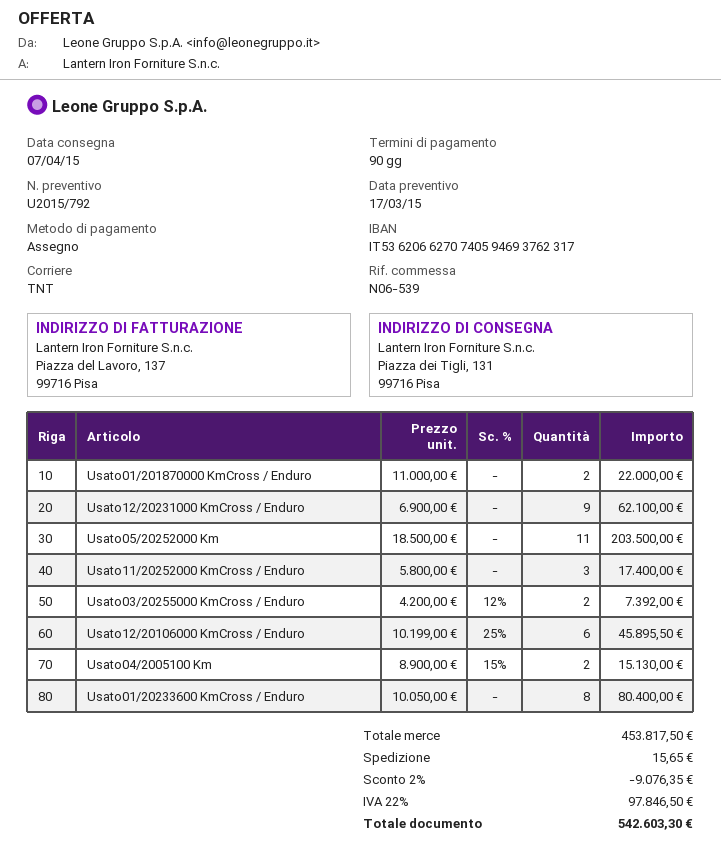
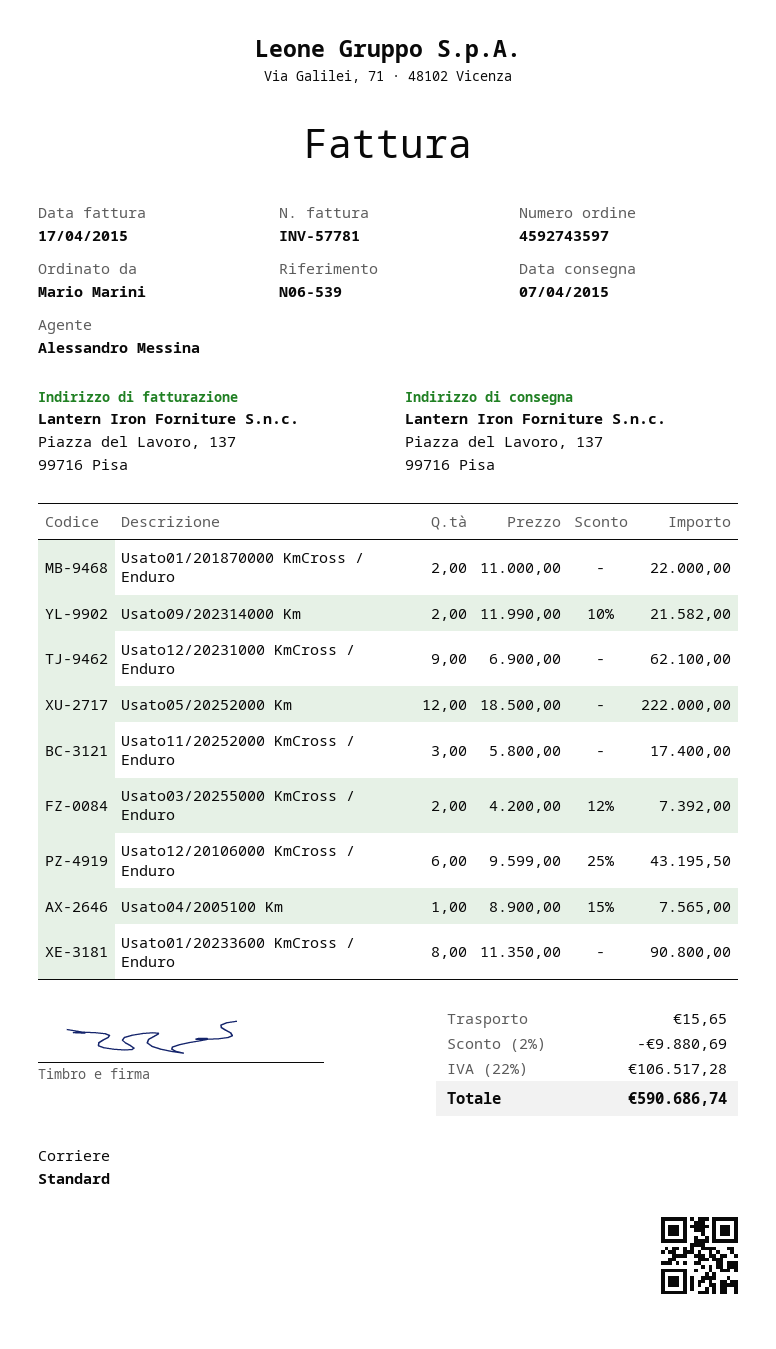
shipping method: TNT -> standard
ship to: Piazza dei Tigli, 131, 99716 Pisa -> Piazza del Lavoro, 137, 99716 Pisa
Usato05/20252000 Km: 11 x 18500.00 = 203500.00 -> 12 x 18500.00 = 222000.00
Usato12/20106000 KmCross / Enduro: 6 x 10199.00 - 25% = 45895.50 -> 6 x 9599.00 - 25% = 43195.50
Usato04/2005100 Km: 2 x 8900.00 - 15% = 15130.00 -> 1 x 8900.00 - 15% = 7565.00
Usato01/20233600 KmCross / Enduro: 8 x 10050.00 = 80400.00 -> 8 x 11350.00 = 90800.00
Usato09/202314000 Km: none -> 2 x 11990.00 - 10% = 21582.00
discount: 2% = 9076.35 -> 2% = 9880.69
tax: 22% = 97846.50 -> 22% = 106517.28
total: 542603.30 -> 590686.74

